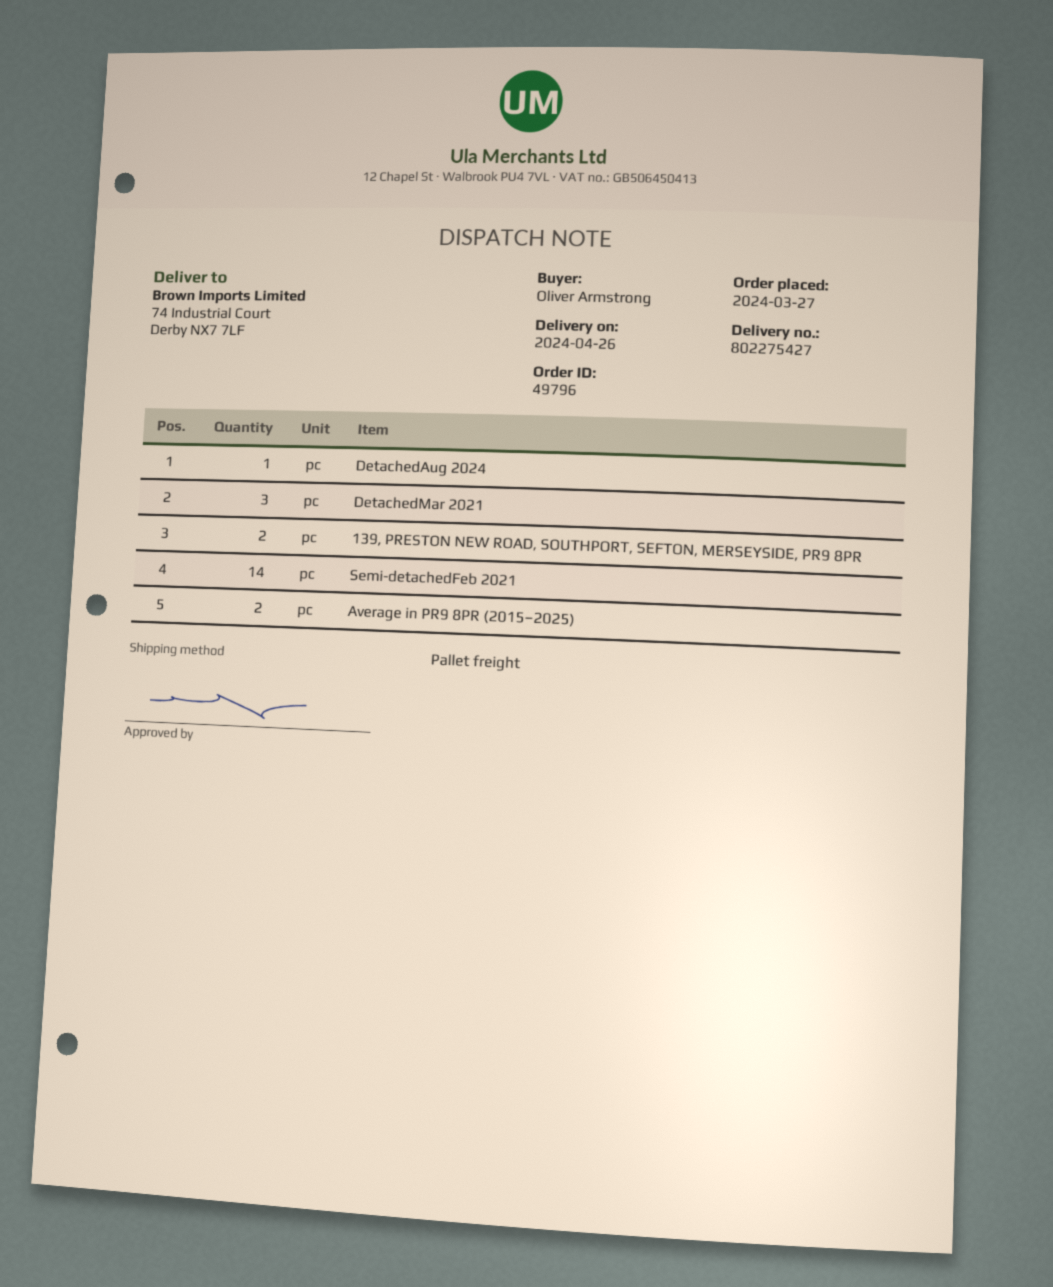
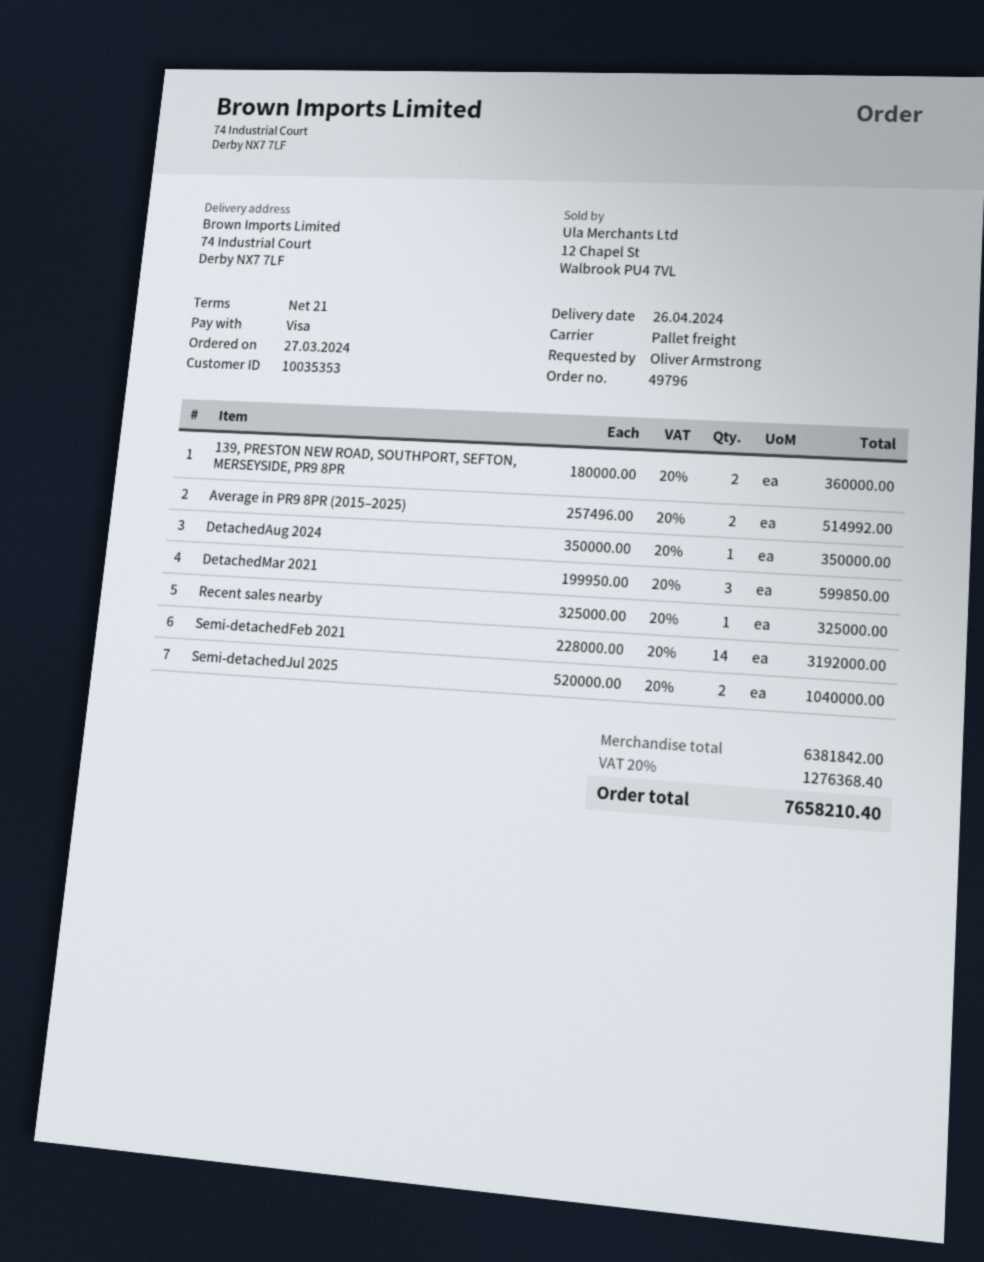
Recent sales nearby: none -> 1
Semi-detachedJul 2025: none -> 2

